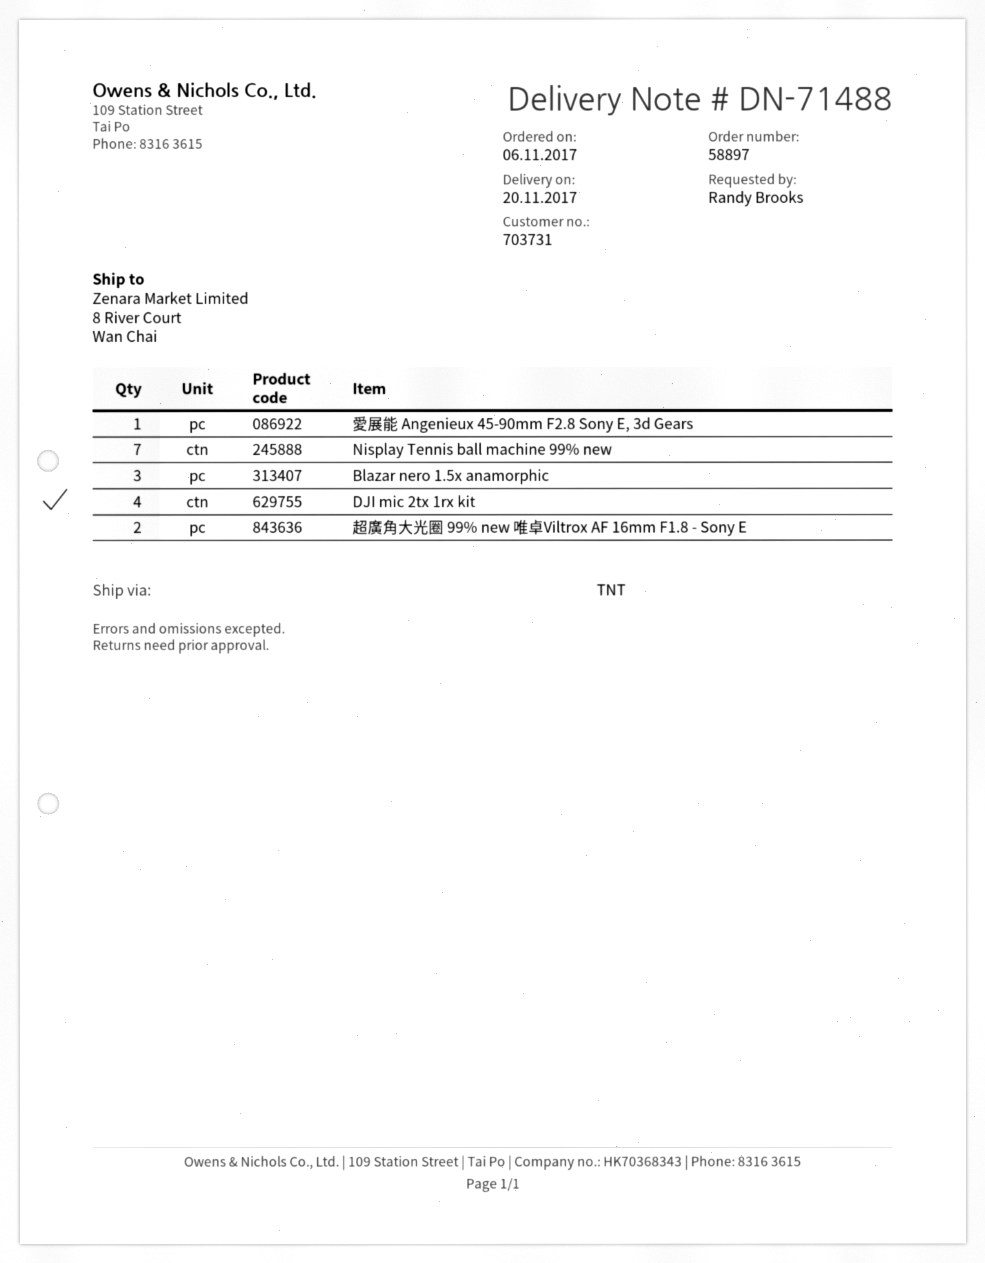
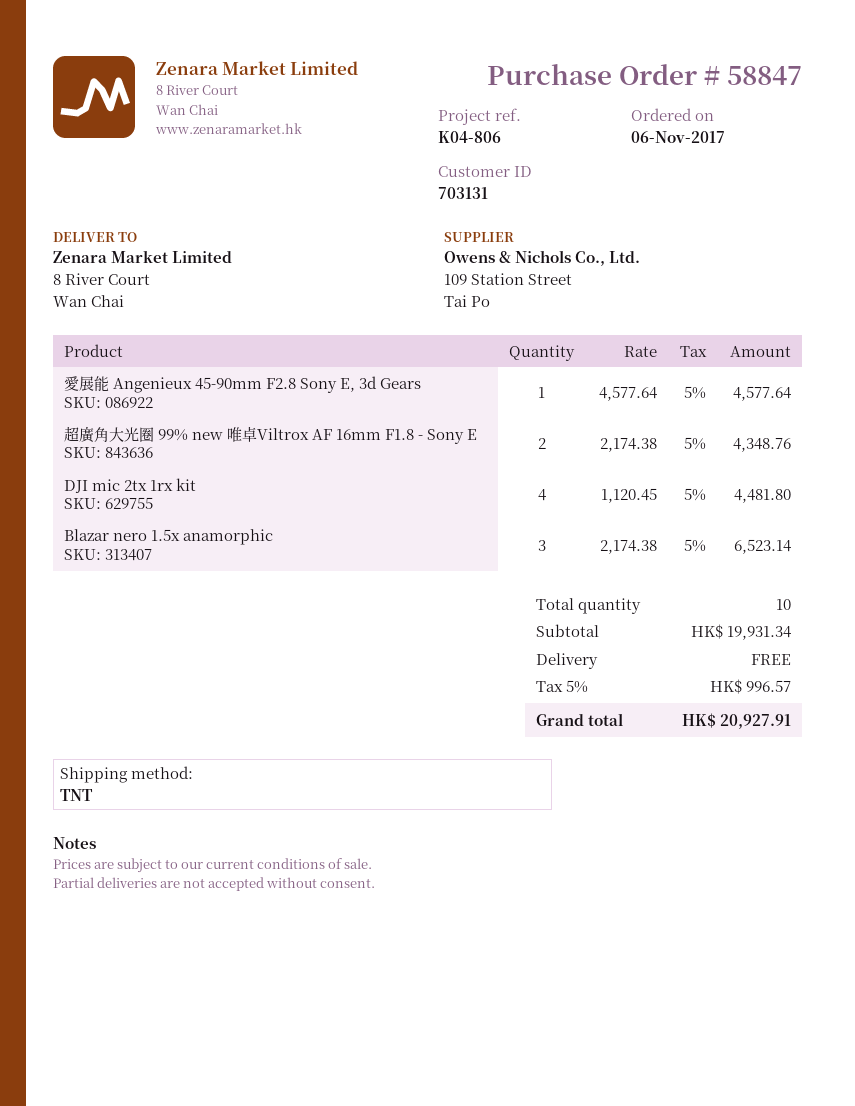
order number: 58897 -> 58847
customer number: 703731 -> 703131
Nisplay Tennis ball machine 99% new: 7 -> none

